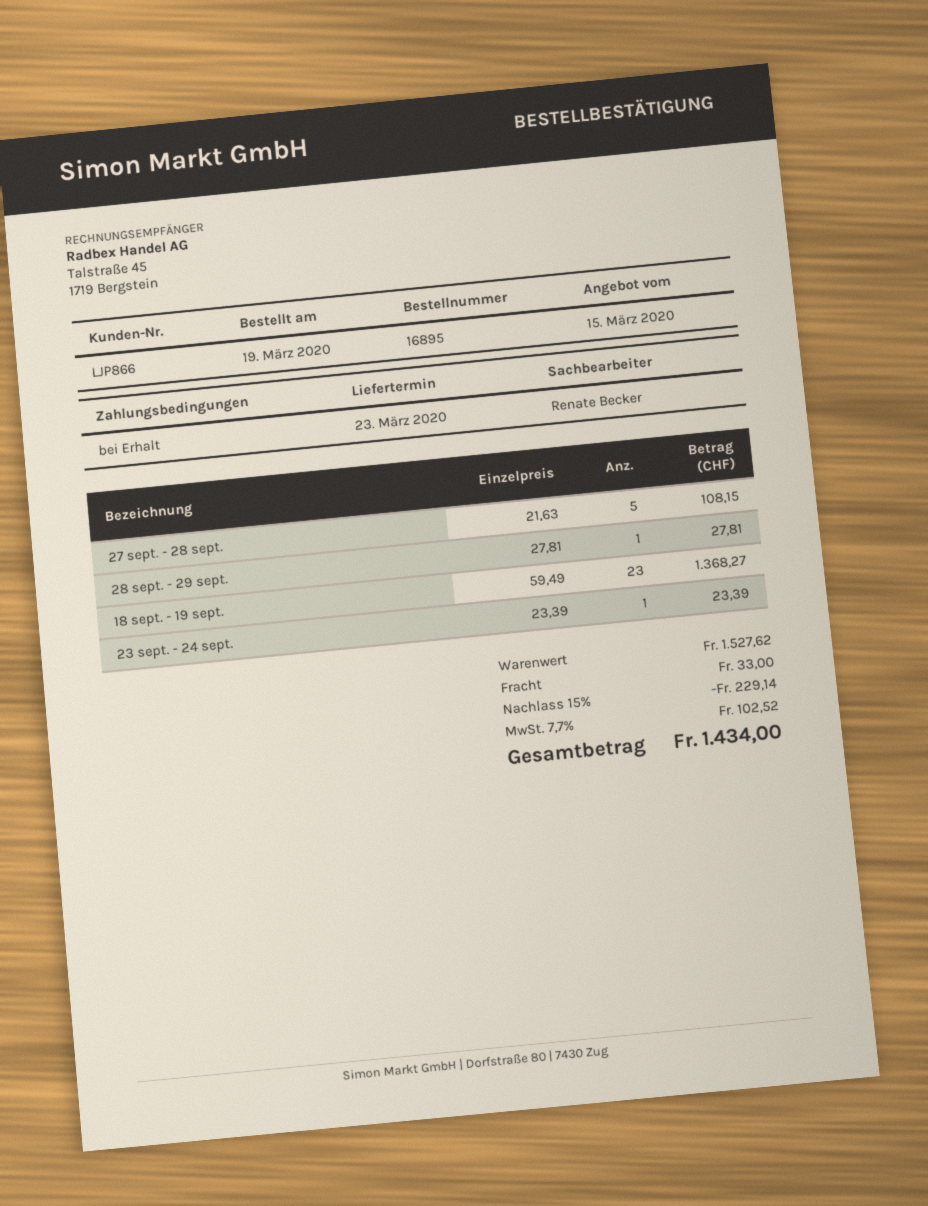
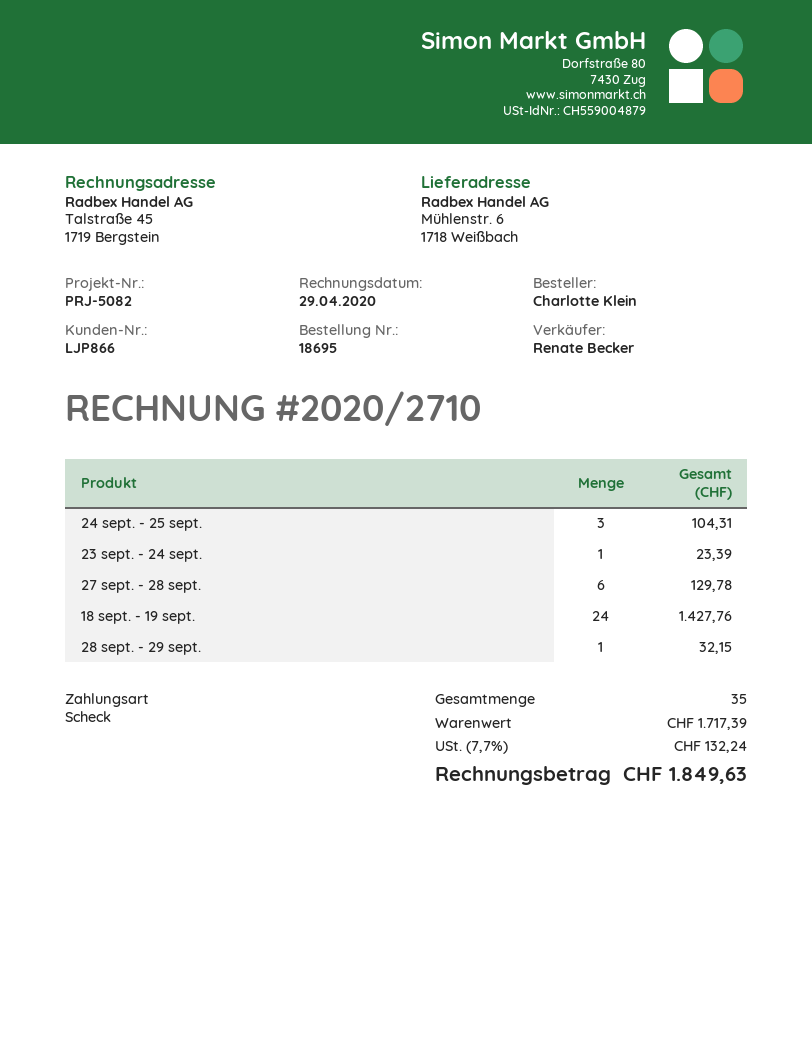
order number: 16895 -> 18695
27 sept. - 28 sept.: 5 for 108.15 -> 6 for 129.78
28 sept. - 29 sept.: 1 for 27.81 -> 1 for 32.15
18 sept. - 19 sept.: 23 for 1368.27 -> 24 for 1427.76
24 sept. - 25 sept.: none -> 3 for 104.31
subtotal: 1527.62 -> 1717.39
discount: 15% = 229.14 -> none
shipping: 33.00 -> none
tax: 7.7% = 102.52 -> 7.7% = 132.24
total: 1434.00 -> 1849.63

